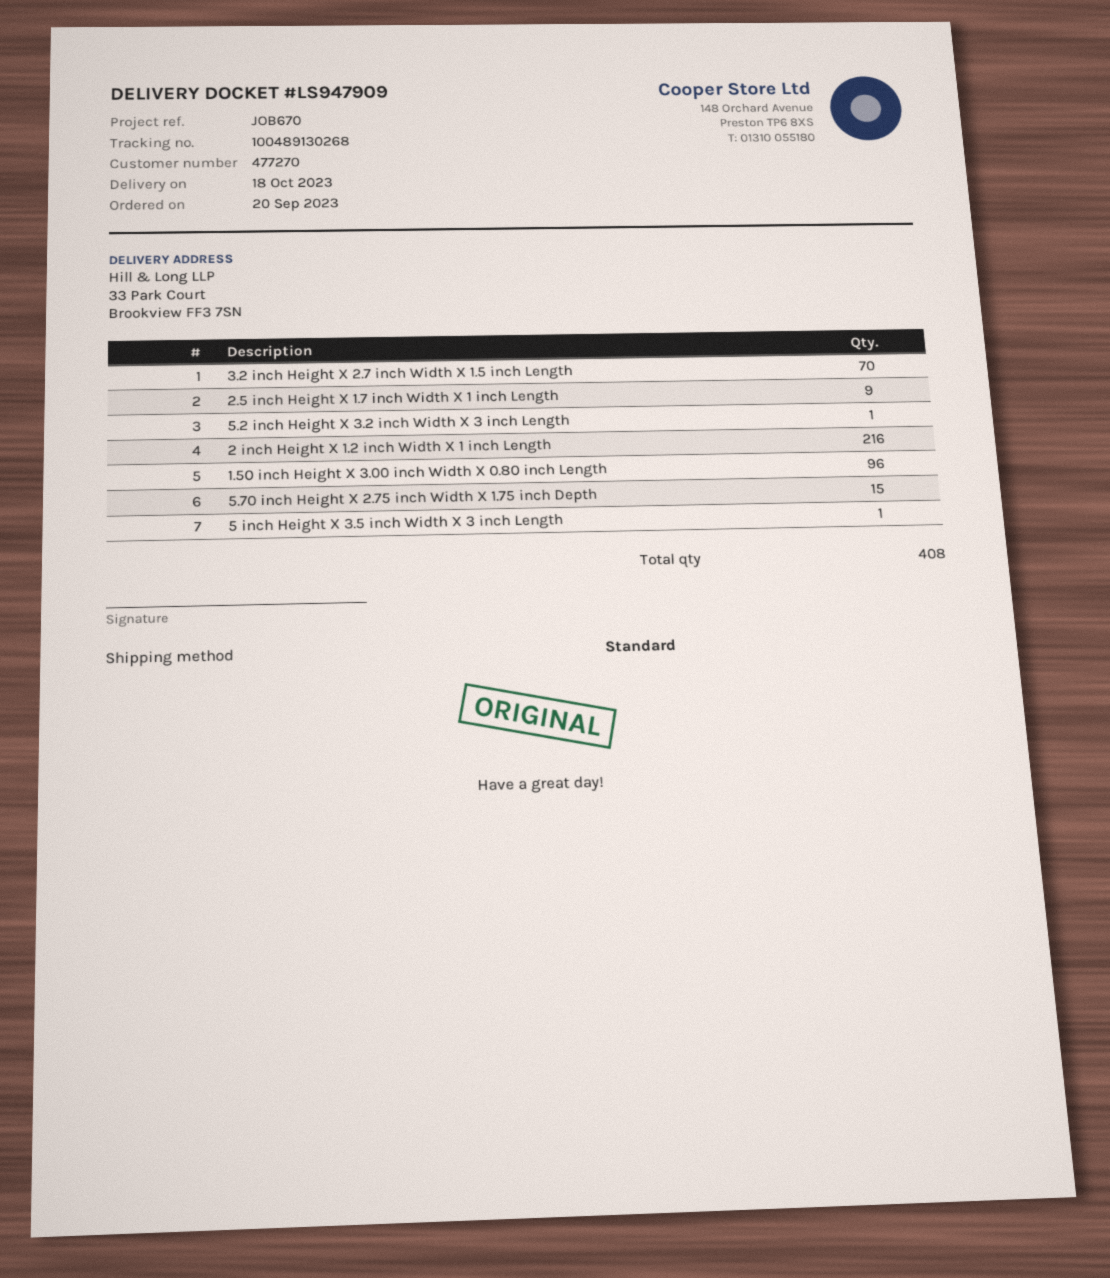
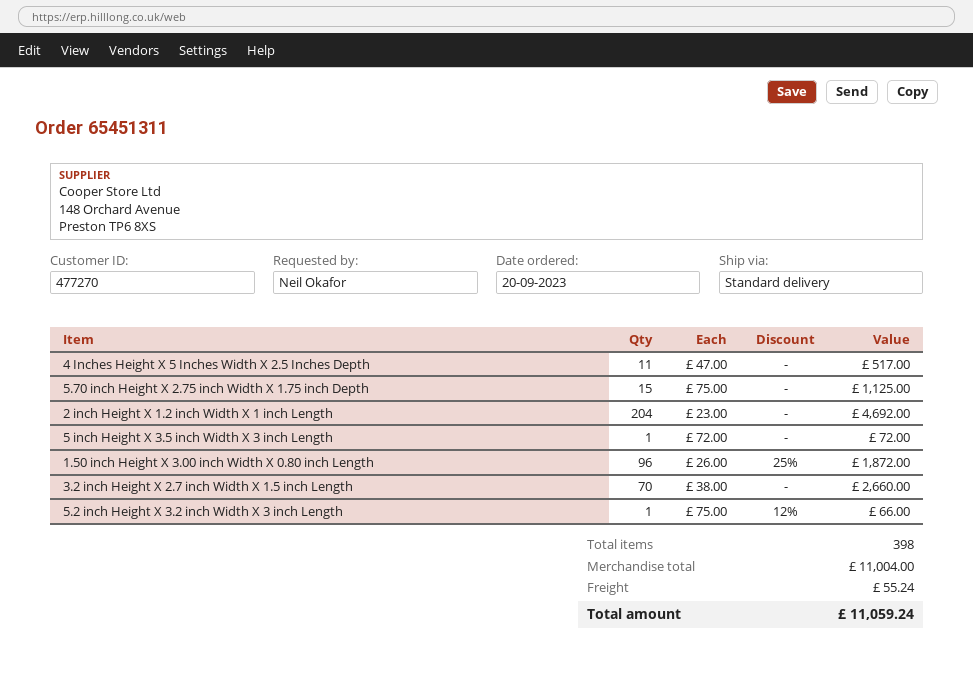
2.5 inch Height X 1.7 inch Width X 1 inch Length: 9 -> none
2 inch Height X 1.2 inch Width X 1 inch Length: 216 -> 204
4 Inches Height X 5 Inches Width X 2.5 Inches Depth: none -> 11
total quantity: 408 -> 398

